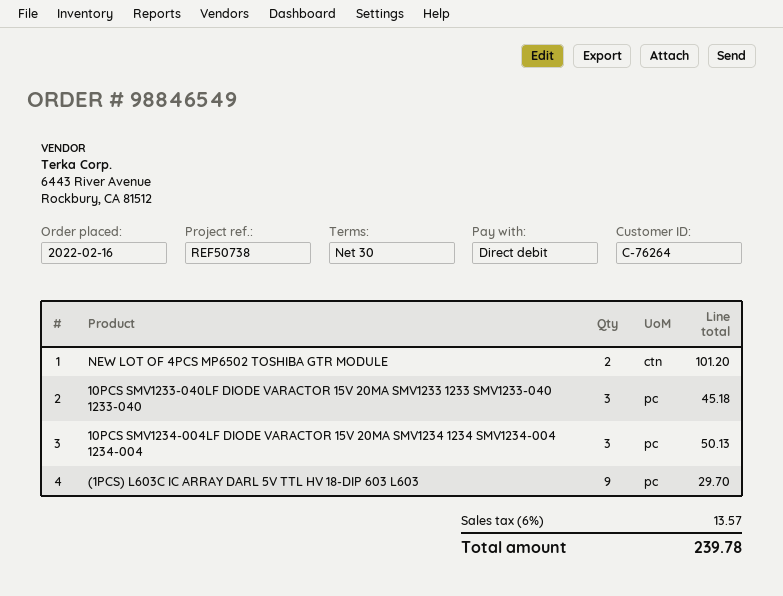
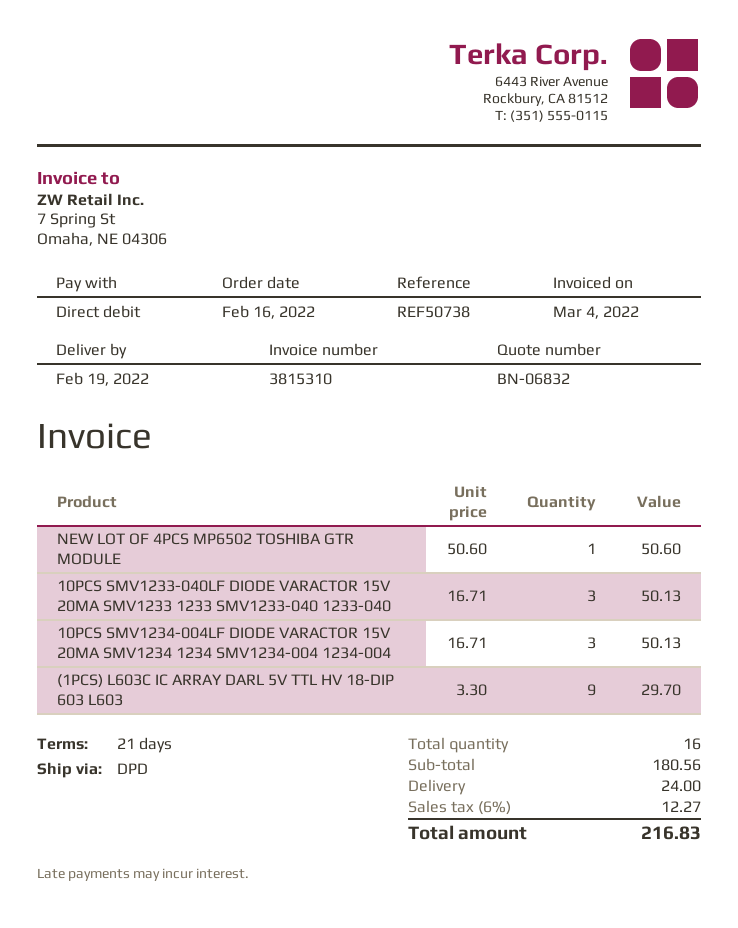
payment terms: 30 days -> 21 days
NEW LOT OF 4PCS MP6502 TOSHIBA GTR MODULE: 2 for 101.20 -> 1 for 50.60
10PCS SMV1233-040LF DIODE VARACTOR 15V 20MA SMV1233 1233 SMV1233-040 1233-040: 3 for 45.18 -> 3 for 50.13
shipping: none -> 24.00
tax: 6% = 13.57 -> 6% = 12.27
total: 239.78 -> 216.83

